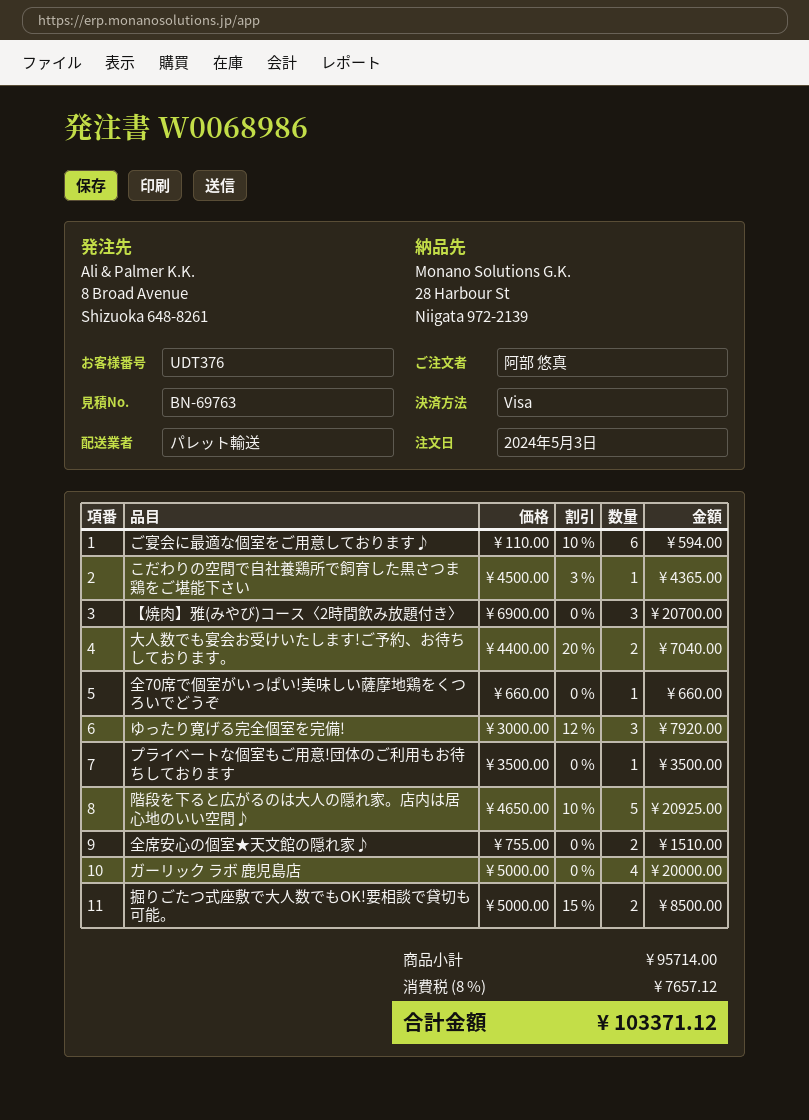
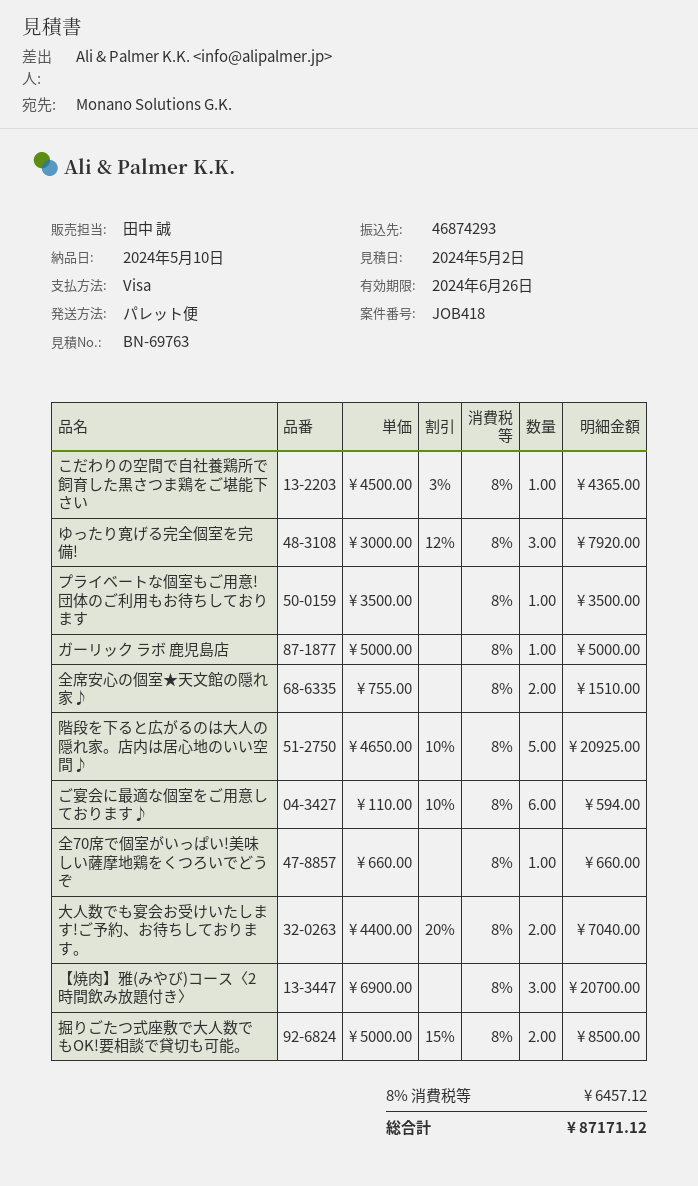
ガーリック ラボ 鹿児島店: 4 x 5000.00 = 20000.00 -> 1 x 5000.00 = 5000.00
tax: 8% = 7657.12 -> 8% = 6457.12
total: 103371.12 -> 87171.12

